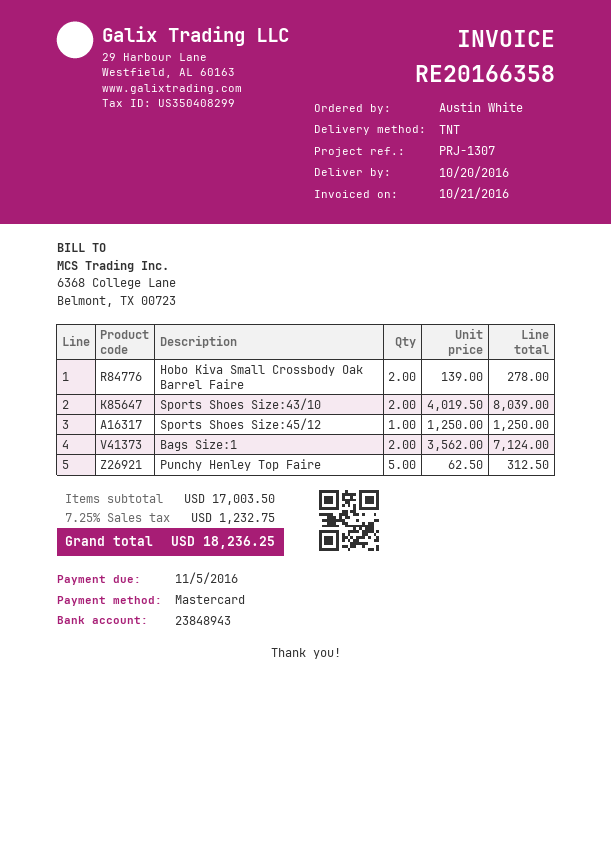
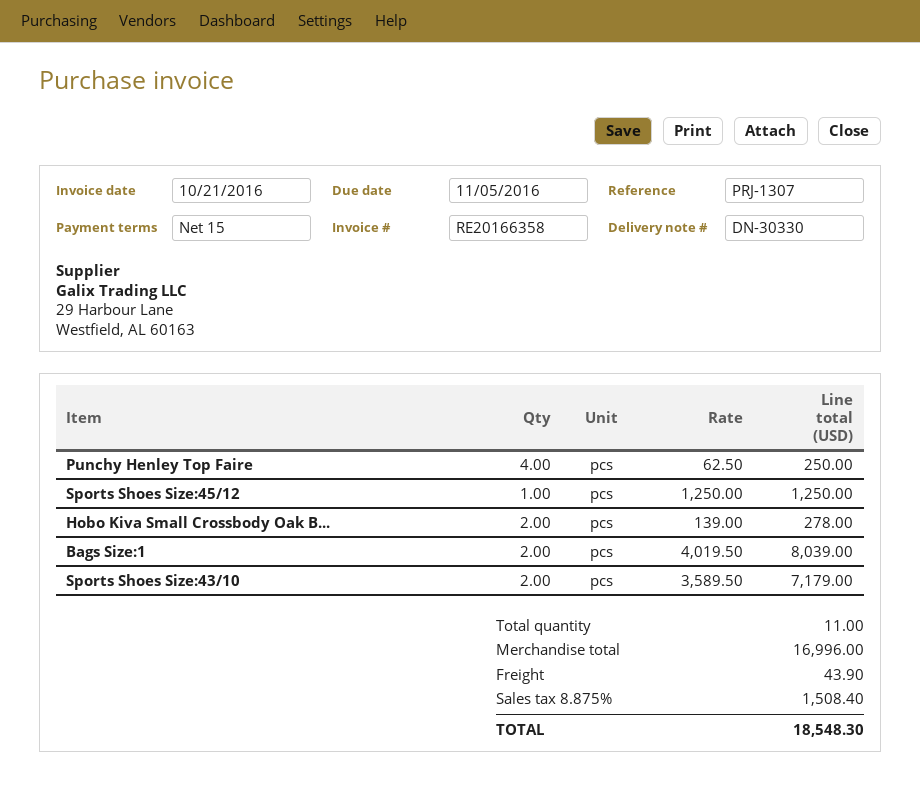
Sports Shoes Size:43/10: 2 x 4019.50 = 8039.00 -> 2 x 3589.50 = 7179.00
Bags Size:1: 2 x 3562.00 = 7124.00 -> 2 x 4019.50 = 8039.00
Punchy Henley Top Faire: 5 x 62.50 = 312.50 -> 4 x 62.50 = 250.00
subtotal: 17003.50 -> 16996.00
shipping: none -> 43.90
tax: 7.25% = 1232.75 -> 8.875% = 1508.40
total: 18236.25 -> 18548.30

